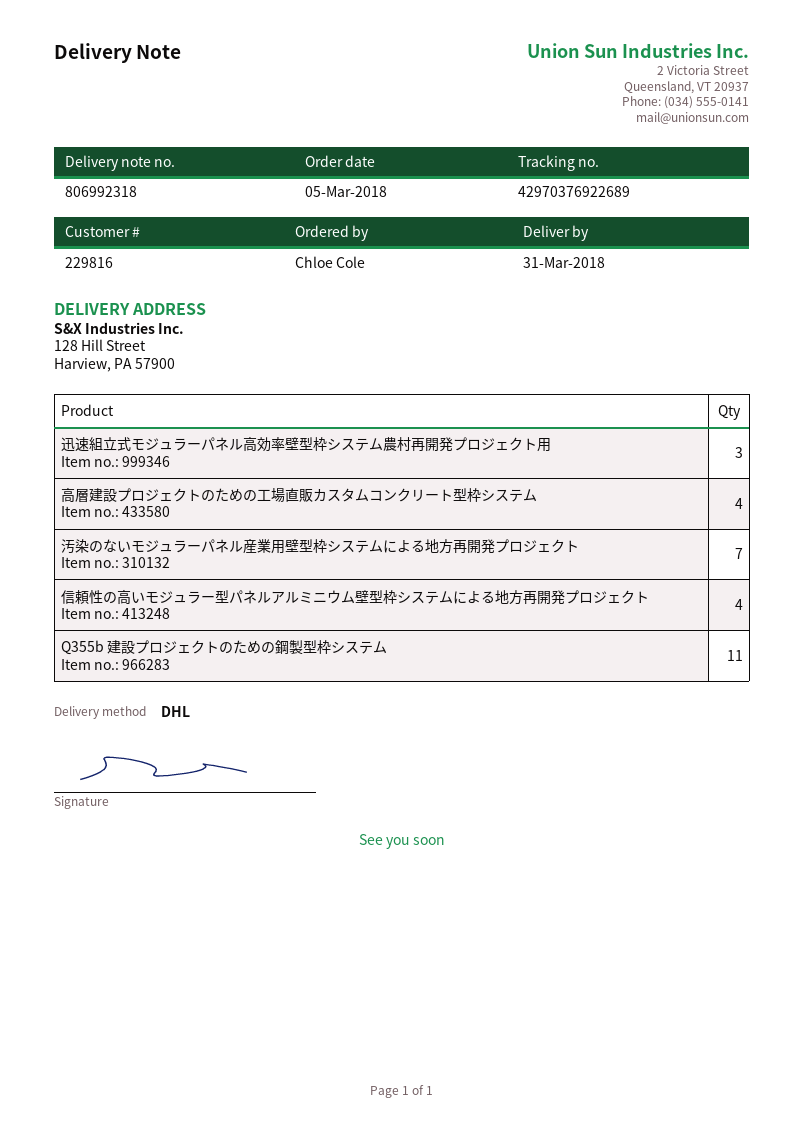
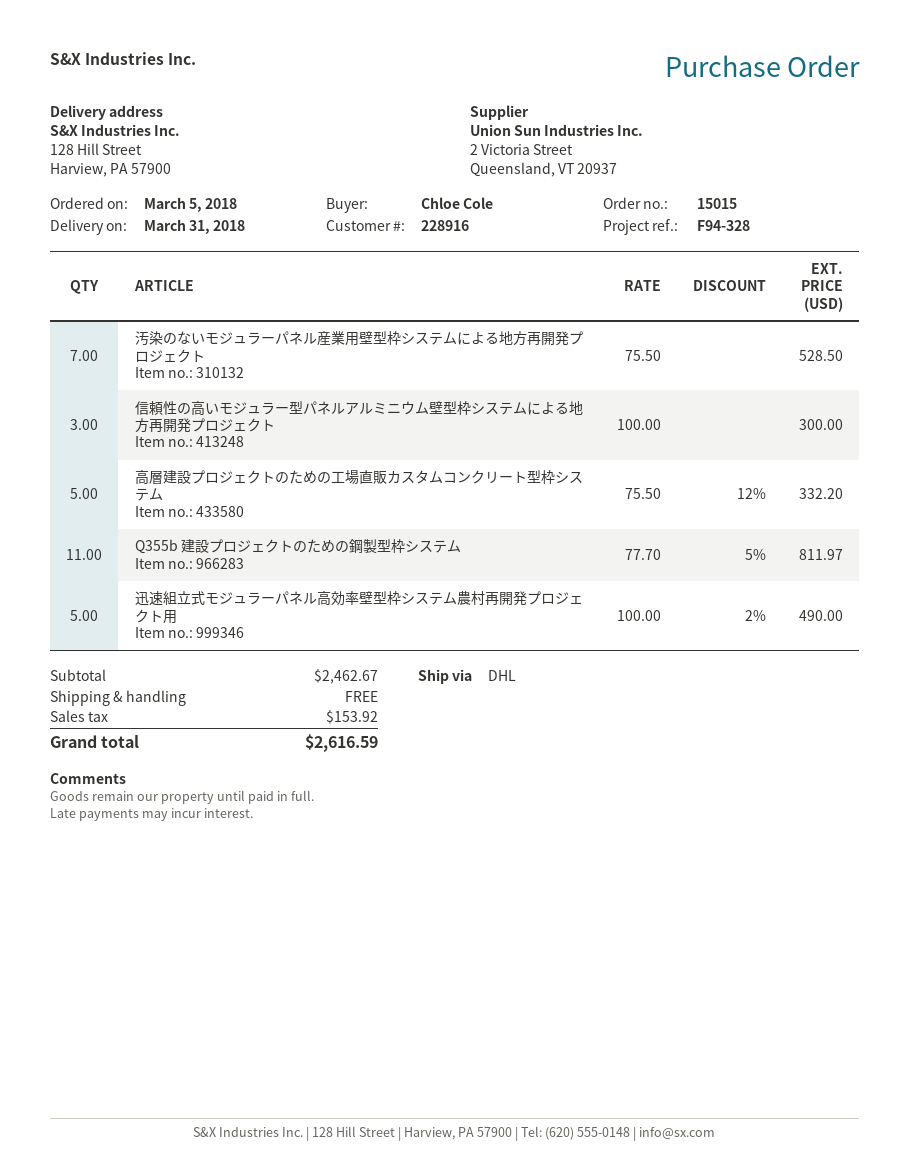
customer number: 229816 -> 228916
迅速組立式モジュラーパネル高効率壁型枠システム農村再開発プロジェクト用: 3 -> 5
高層建設プロジェクトのための工場直販カスタムコンクリート型枠システム: 4 -> 5
信頼性の高いモジュラー型パネルアルミニウム壁型枠システムによる地方再開発プロジェクト: 4 -> 3

